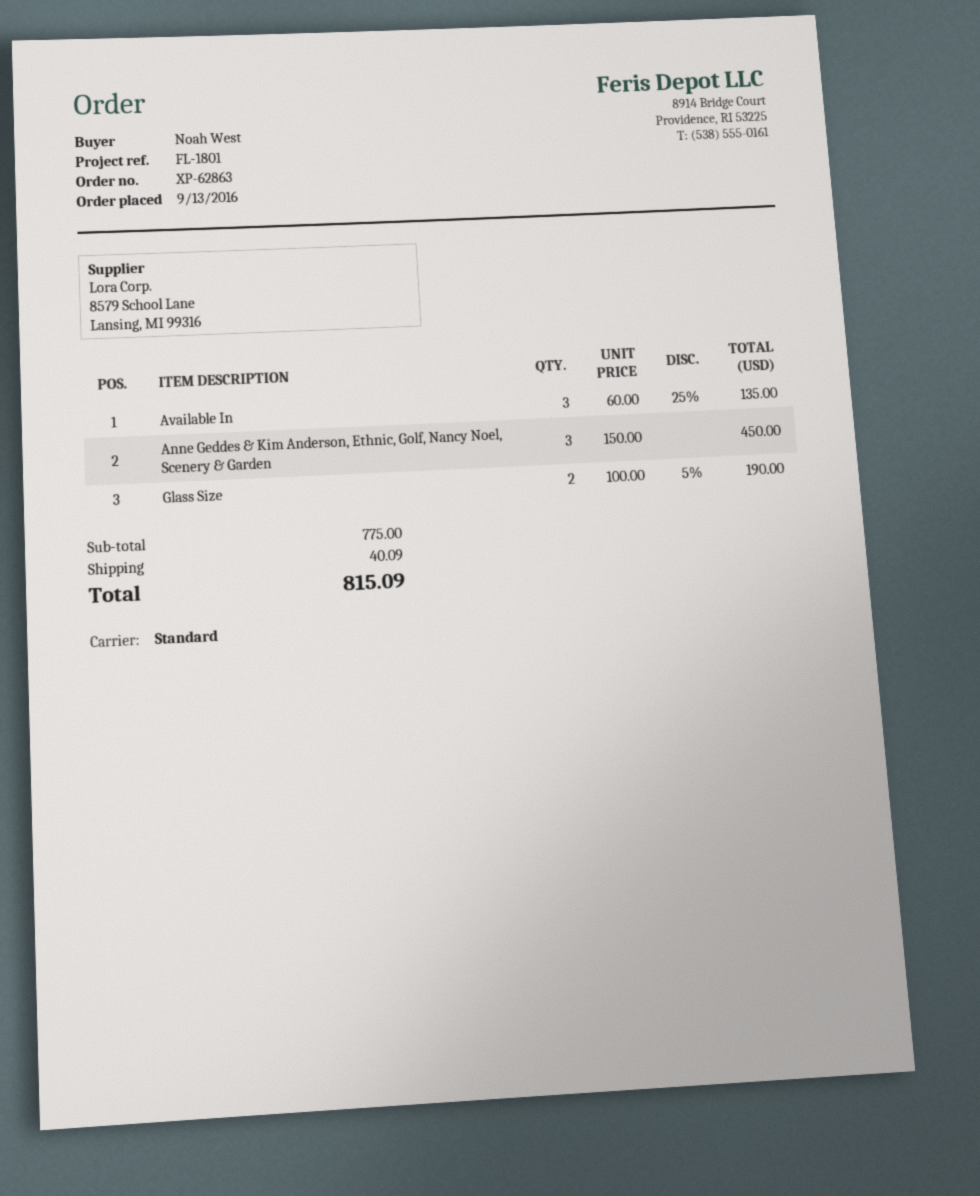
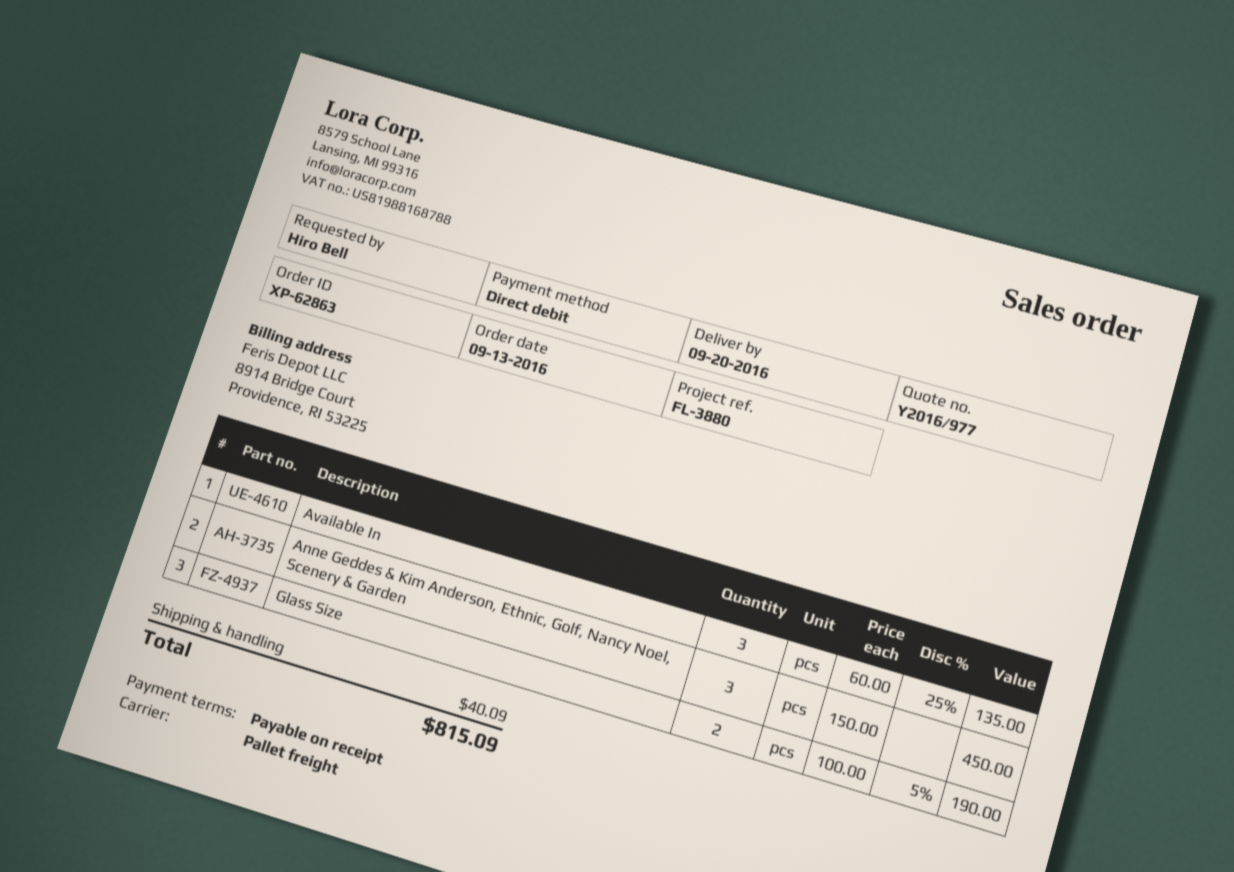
reference: FL-1801 -> FL-3880
ordered by: Noah West -> Hiro Bell
shipping method: standard -> pallet freight

